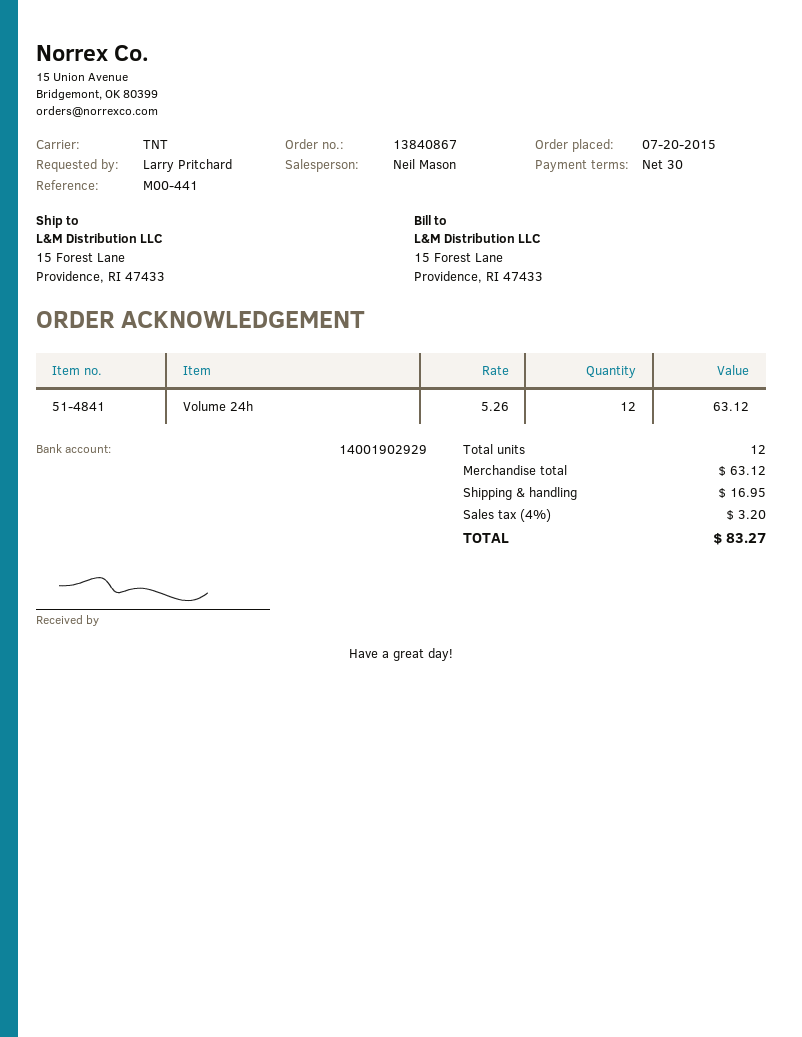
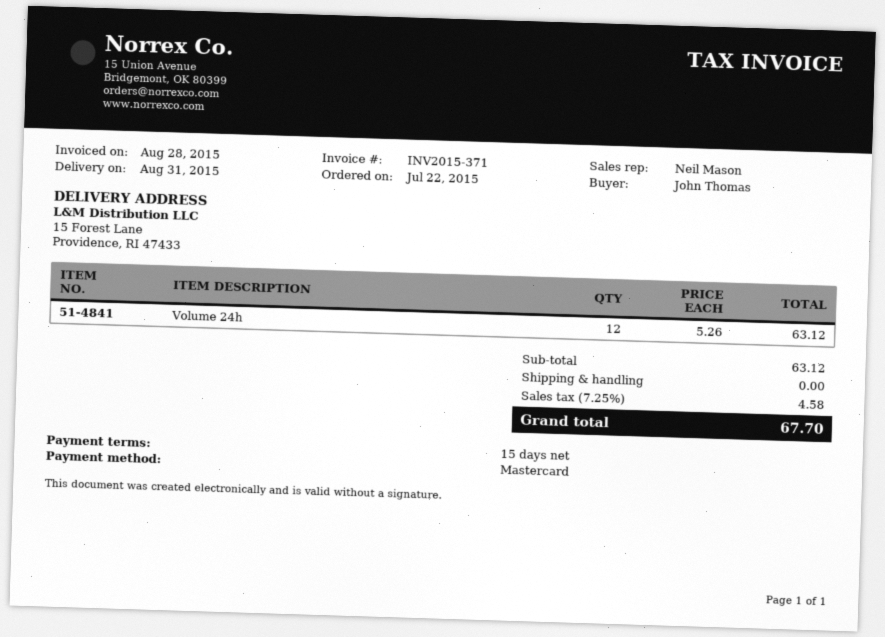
order date: 2015-07-20 -> 2015-07-22
payment terms: 30 days -> 15 days
ordered by: Larry Pritchard -> John Thomas
shipping: 16.95 -> 0.00
tax: 4% = 3.20 -> 7.25% = 4.58
total: 83.27 -> 67.70

